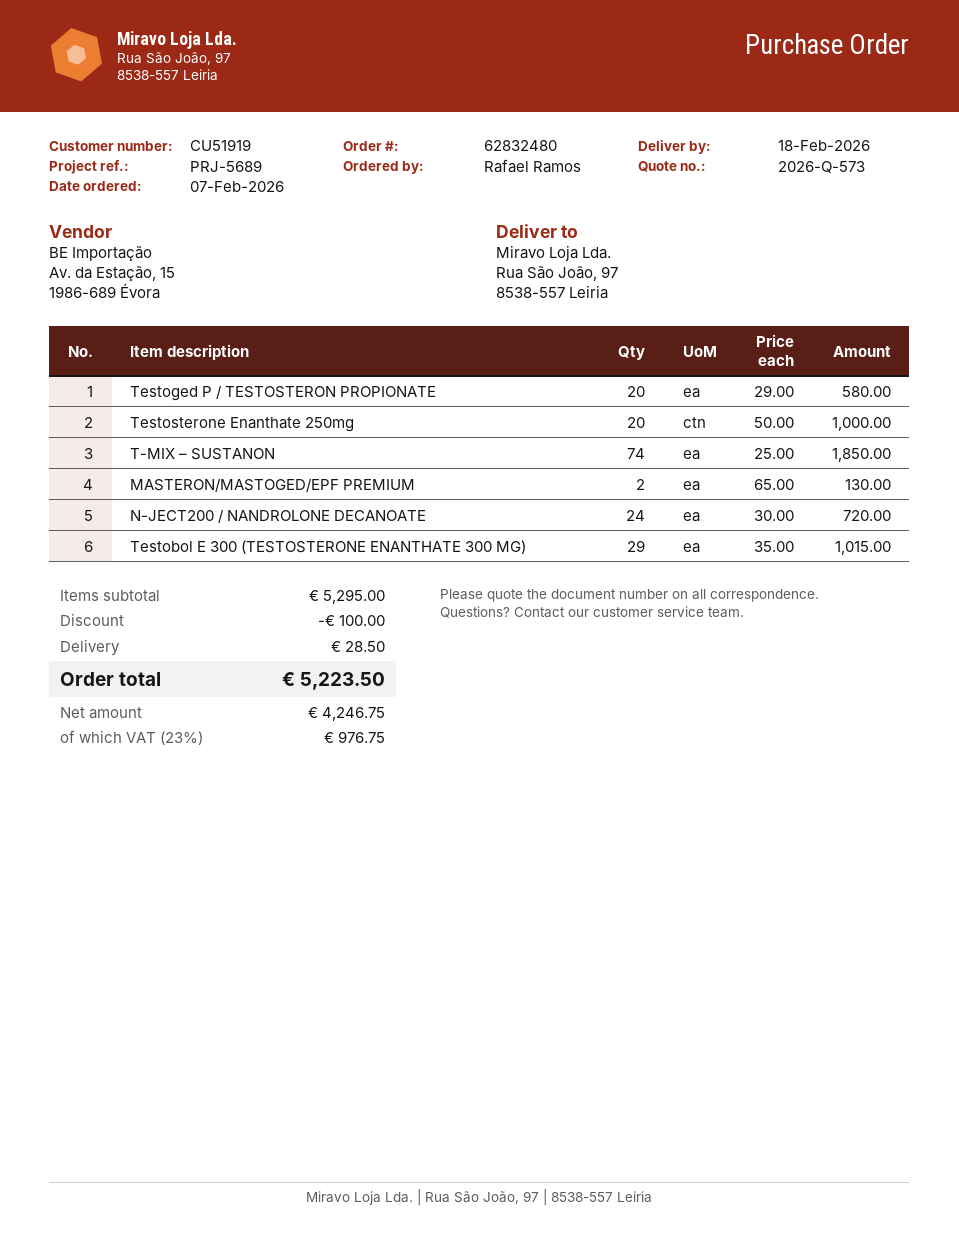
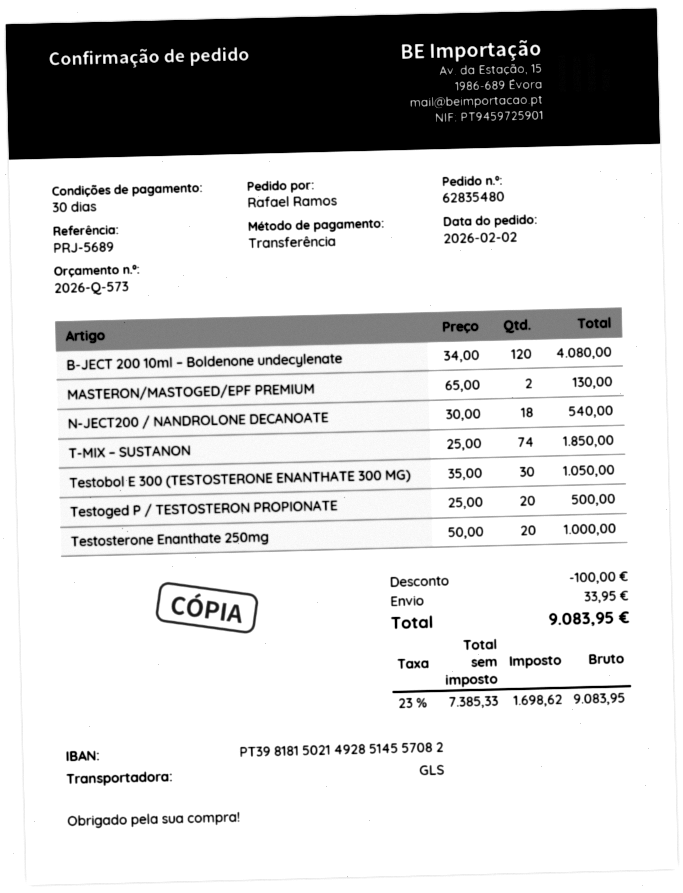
order number: 62832480 -> 62835480
order date: 2026-02-07 -> 2026-02-02
Testoged P / TESTOSTERON PROPIONATE: 20 x 29.00 = 580.00 -> 20 x 25.00 = 500.00
N-JECT200 / NANDROLONE DECANOATE: 24 x 30.00 = 720.00 -> 18 x 30.00 = 540.00
Testobol E 300 (TESTOSTERONE ENANTHATE 300 MG): 29 x 35.00 = 1015.00 -> 30 x 35.00 = 1050.00
B-JECT 200 10ml – Boldenone undecylenate: none -> 120 x 34.00 = 4080.00
shipping: 28.50 -> 33.95
net: 4246.75 -> 7385.33
tax: 23% = 976.75 -> 23% = 1698.62
total: 5223.50 -> 9083.95

